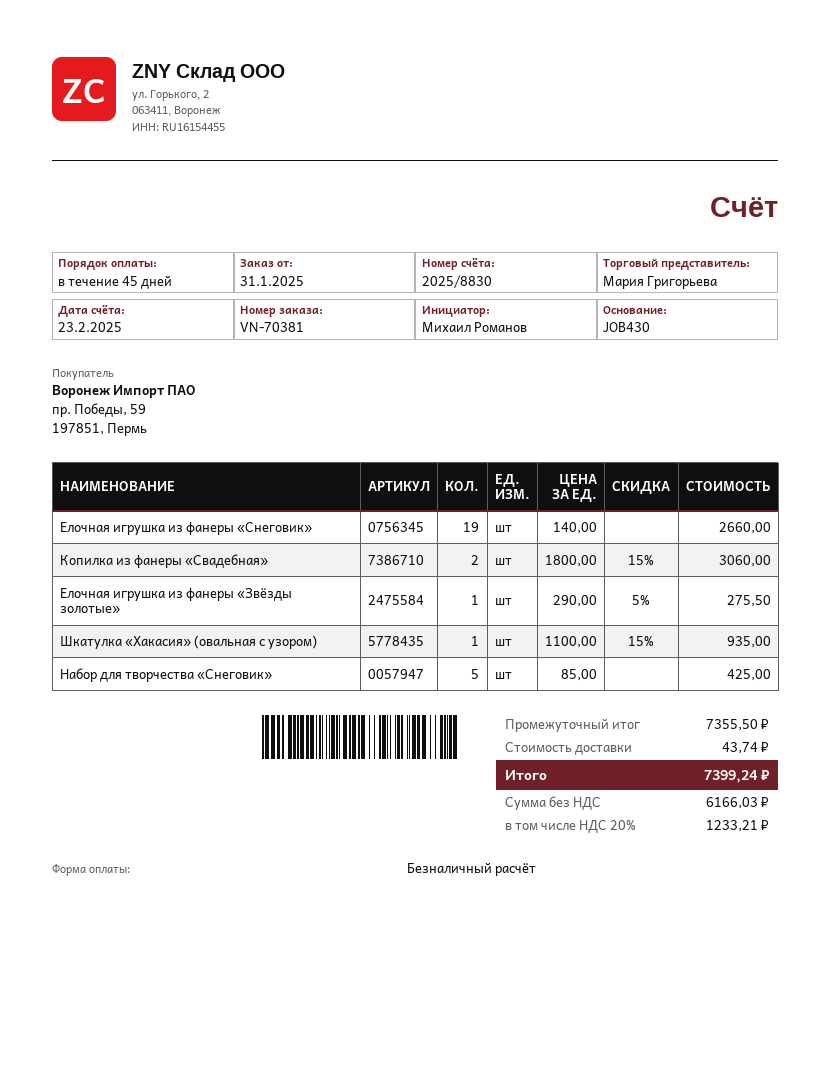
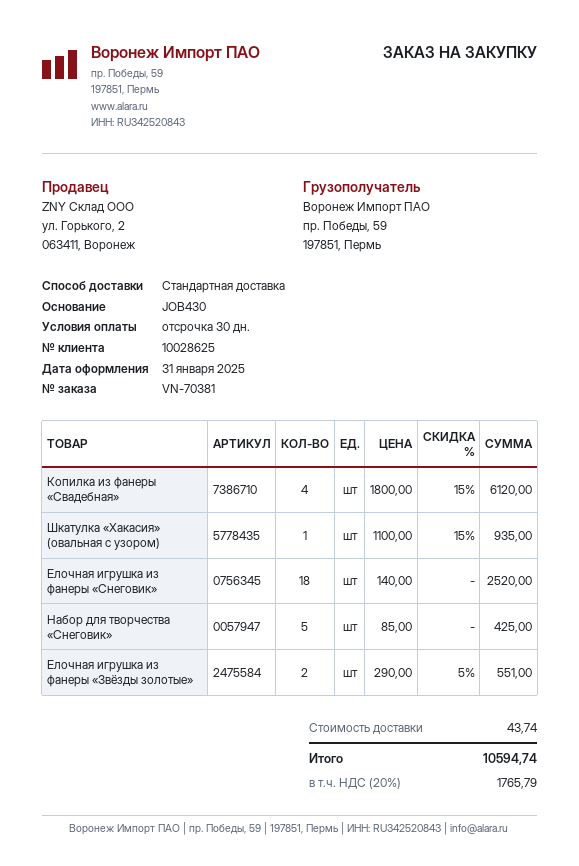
payment terms: 45 days -> 30 days
Елочная игрушка из фанеры «Снеговик»: 19 x 140.00 = 2660.00 -> 18 x 140.00 = 2520.00
Копилка из фанеры «Свадебная»: 2 x 1800.00 - 15% = 3060.00 -> 4 x 1800.00 - 15% = 6120.00
Елочная игрушка из фанеры «Звёзды золотые»: 1 x 290.00 - 5% = 275.50 -> 2 x 290.00 - 5% = 551.00
tax: 20% = 1233.21 -> 20% = 1765.79
total: 7399.24 -> 10594.74

